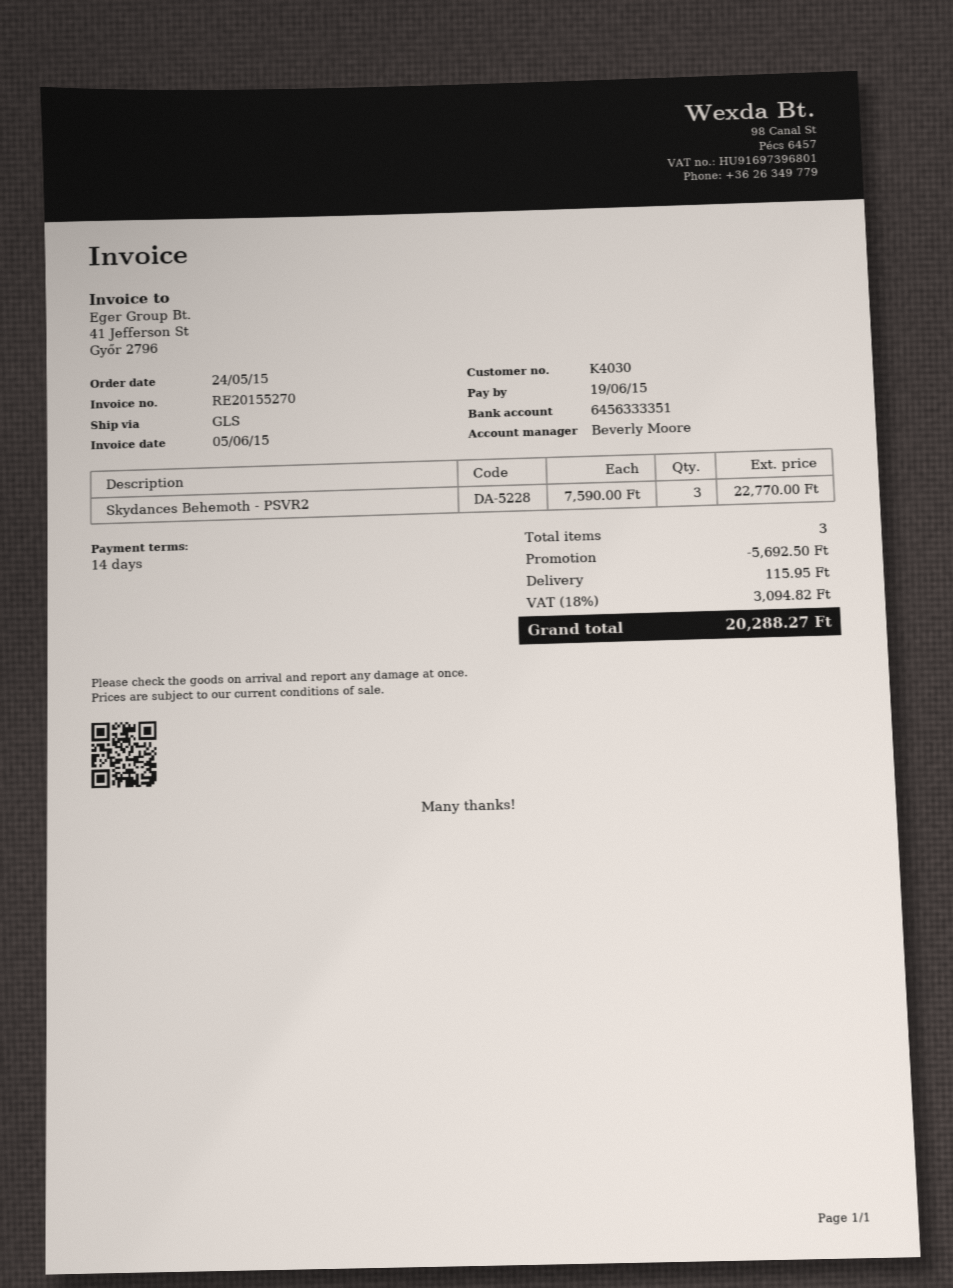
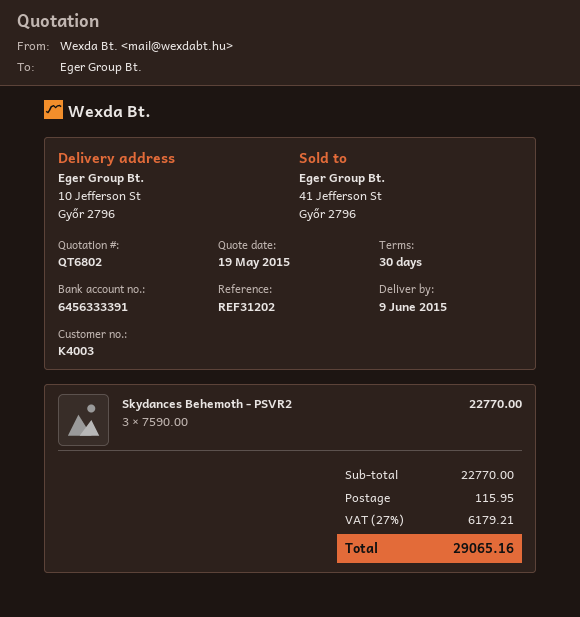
payment terms: 14 days -> 30 days
customer number: K4030 -> K4003
bank account: 6456333351 -> 6456333391
discount: 5692.50 -> none
tax: 18% = 3094.82 -> 27% = 6179.21
total: 20288.27 -> 29065.16

